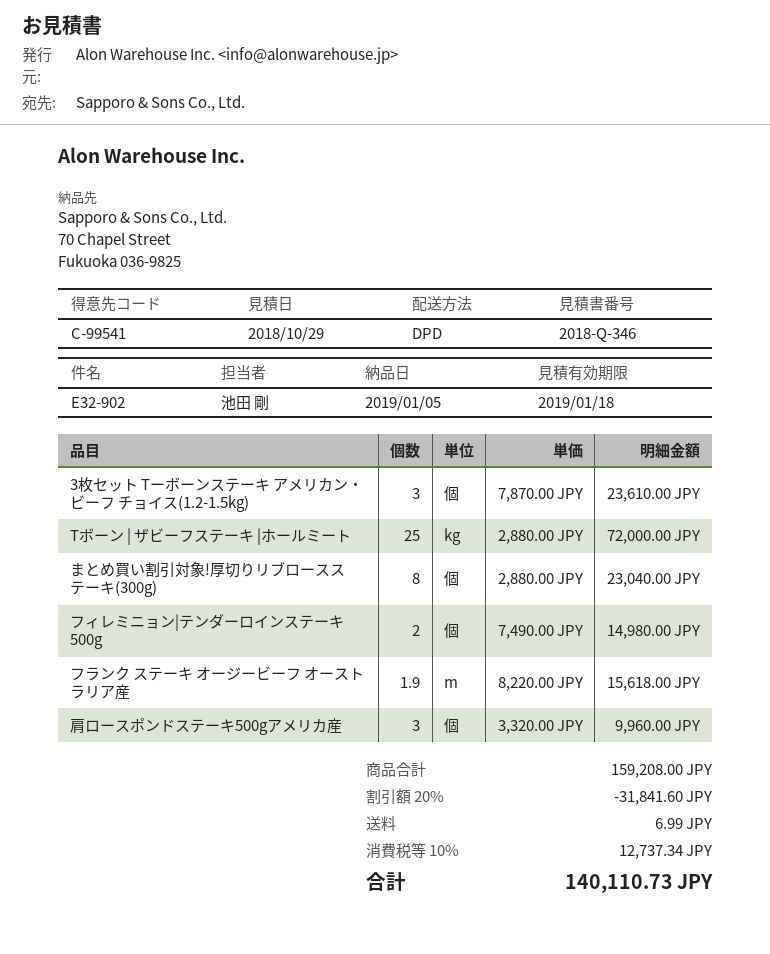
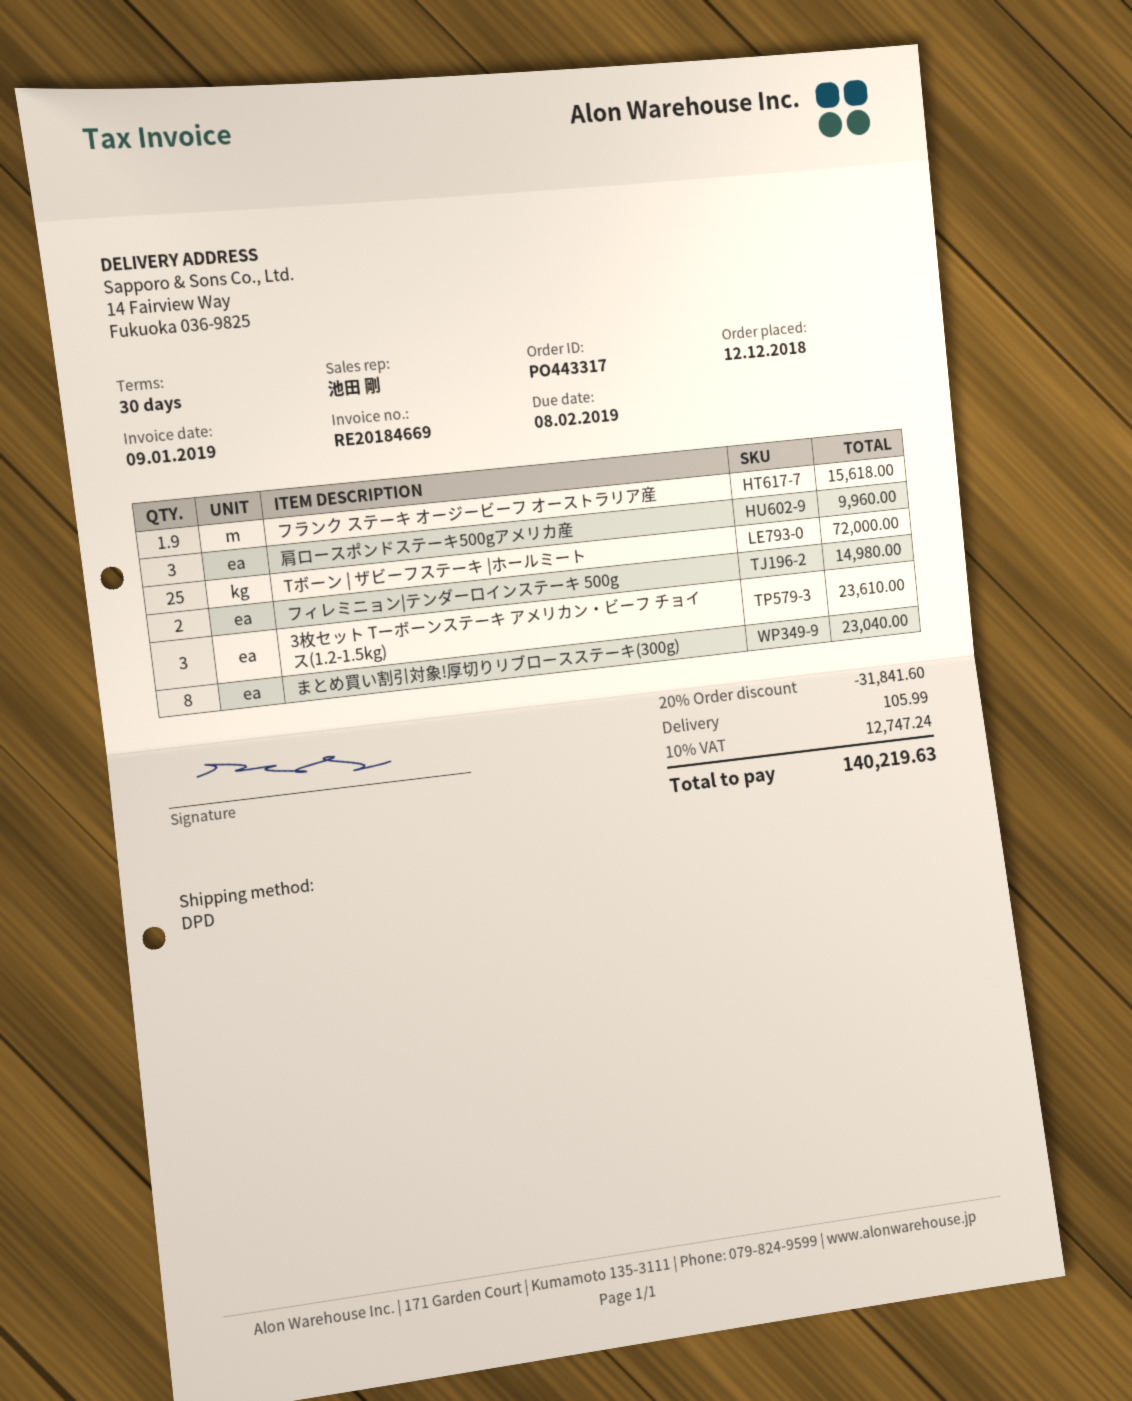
ship to: 70 Chapel Street, Fukuoka 036-9825 -> 14 Fairview Way, Fukuoka 036-9825
shipping: 6.99 -> 105.99
tax: 10% = 12737.34 -> 10% = 12747.24
total: 140110.73 -> 140219.63

